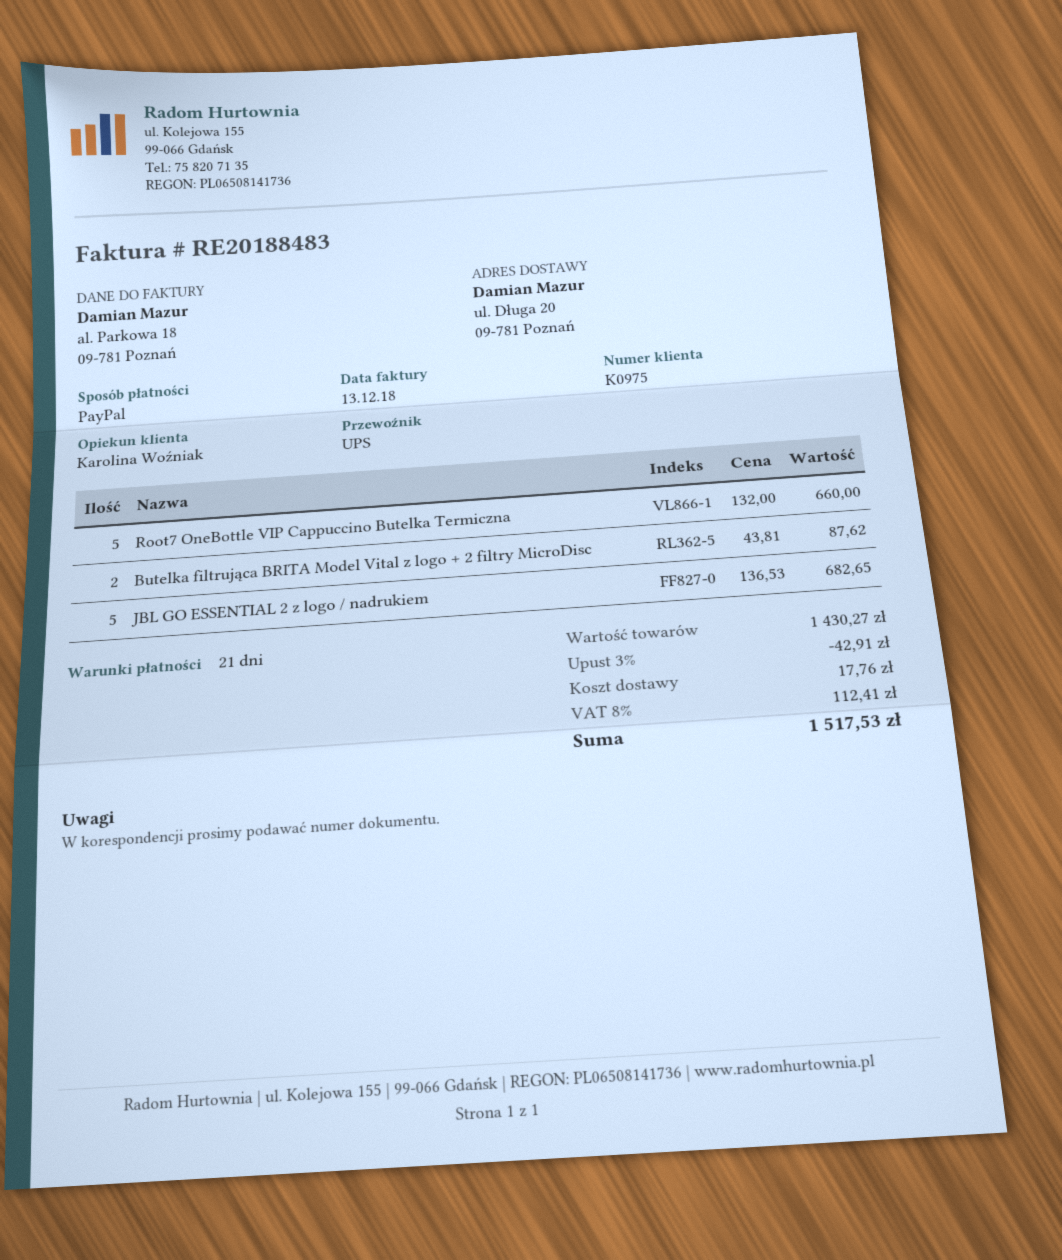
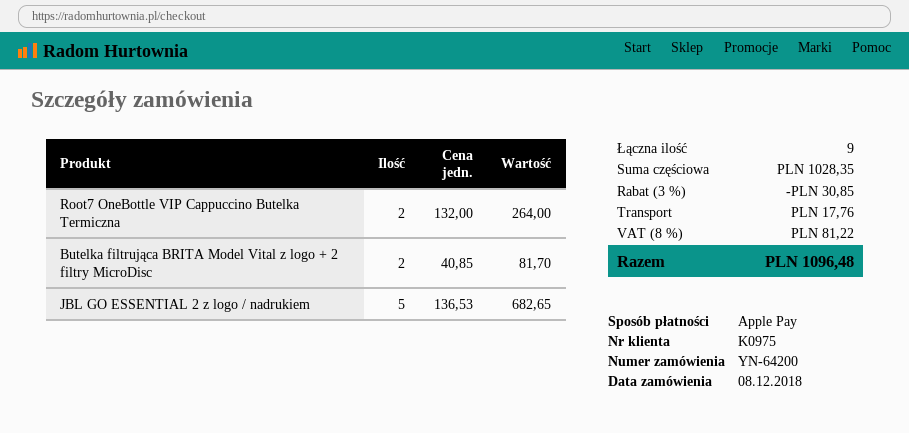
payment method: PayPal -> Apple Pay
Root7 OneBottle VIP Cappuccino Butelka Termiczna: 5 x 132.00 = 660.00 -> 2 x 132.00 = 264.00
Butelka filtrująca BRITA Model Vital z logo + 2 filtry MicroDisc: 2 x 43.81 = 87.62 -> 2 x 40.85 = 81.70
subtotal: 1430.27 -> 1028.35
discount: 3% = 42.91 -> 3% = 30.85
tax: 8% = 112.41 -> 8% = 81.22
total: 1517.53 -> 1096.48

